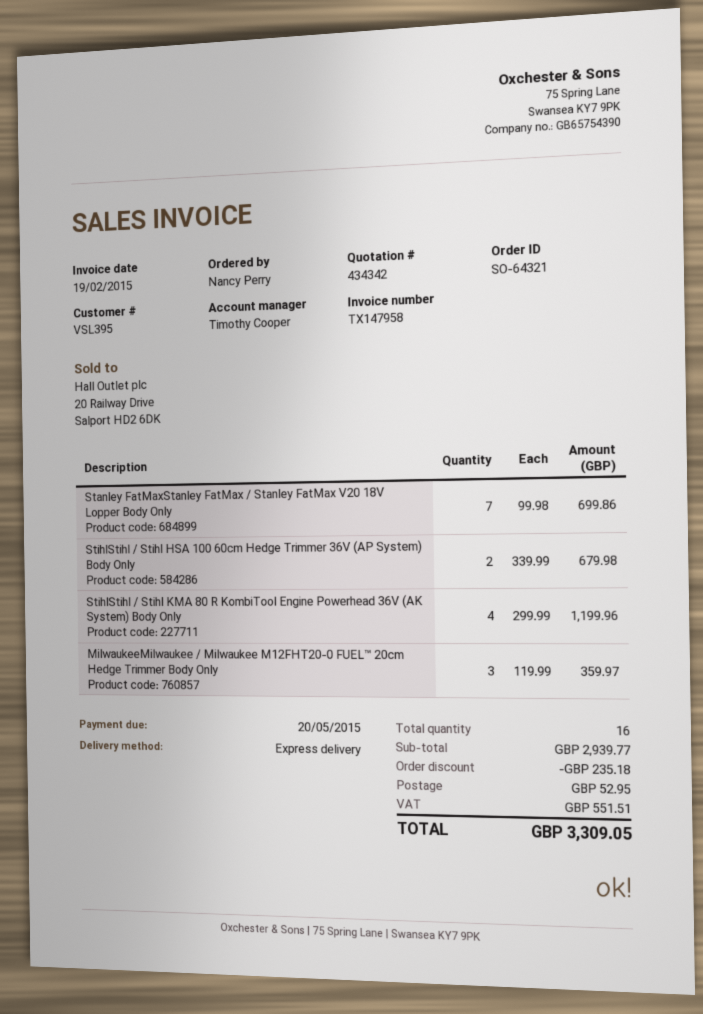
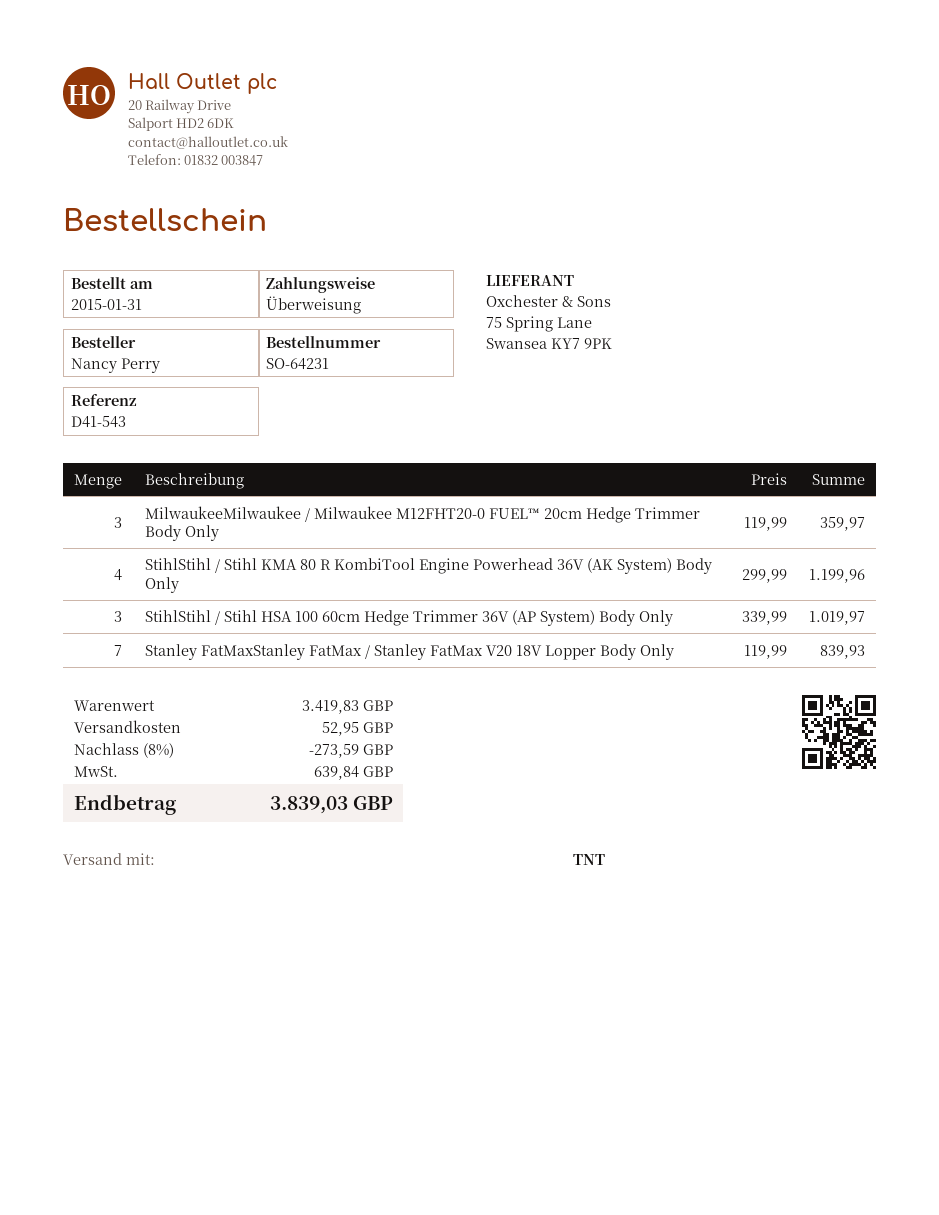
order number: SO-64321 -> SO-64231
shipping method: express -> TNT
Stanley FatMaxStanley FatMax / Stanley FatMax V20 18V Lopper Body Only: 7 x 99.98 = 699.86 -> 7 x 119.99 = 839.93
StihlStihl / Stihl HSA 100 60cm Hedge Trimmer 36V (AP System) Body Only: 2 x 339.99 = 679.98 -> 3 x 339.99 = 1019.97
subtotal: 2939.77 -> 3419.83
discount: 235.18 -> 273.59
tax: 551.51 -> 639.84
total: 3309.05 -> 3839.03

